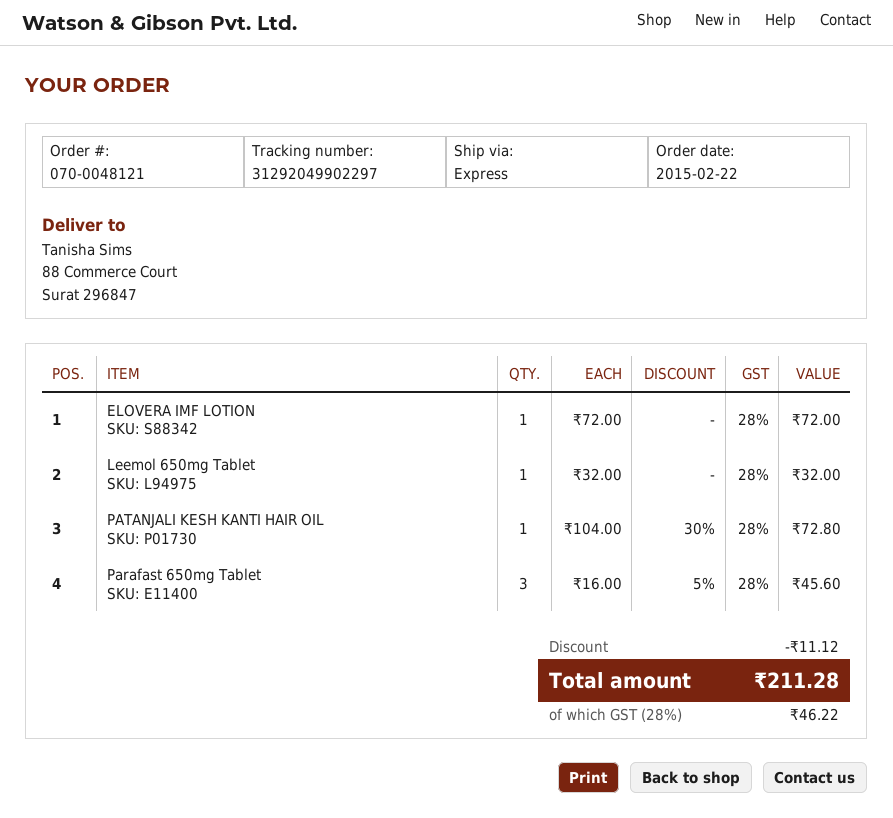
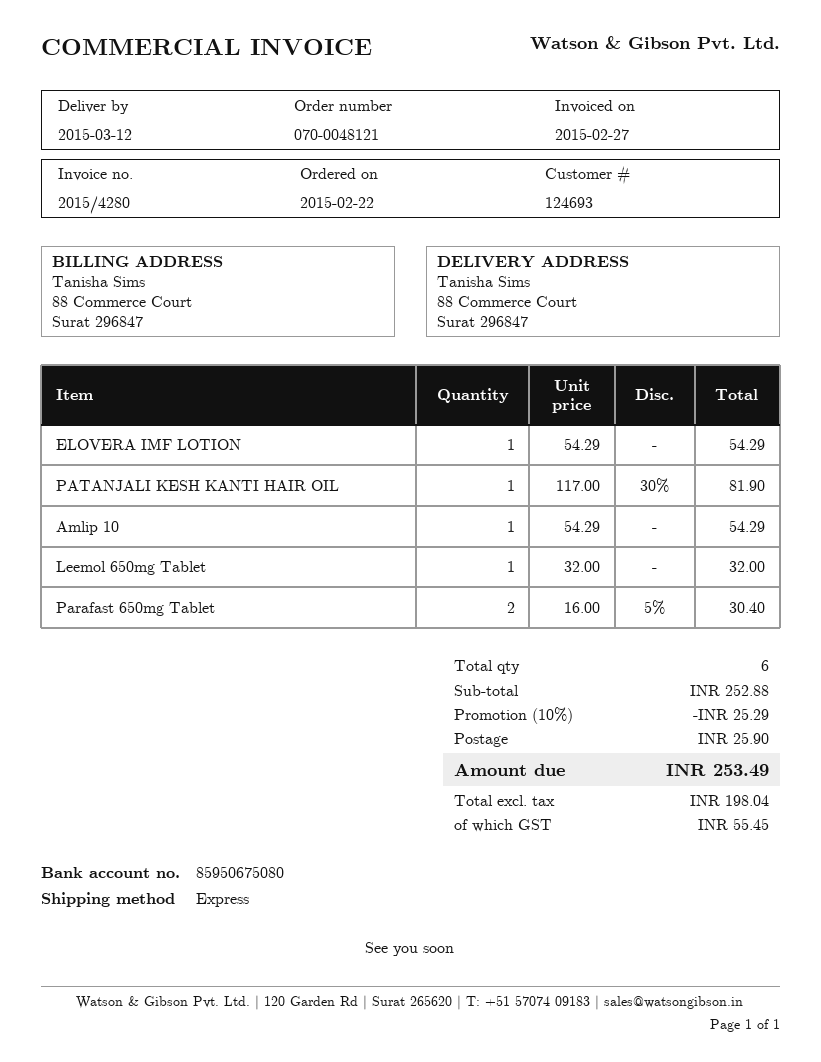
ELOVERA IMF LOTION: 1 x 72.00 = 72.00 -> 1 x 54.29 = 54.29
PATANJALI KESH KANTI HAIR OIL: 1 x 104.00 - 30% = 72.80 -> 1 x 117.00 - 30% = 81.90
Parafast 650mg Tablet: 3 x 16.00 - 5% = 45.60 -> 2 x 16.00 - 5% = 30.40
Amlip 10: none -> 1 x 54.29 = 54.29
discount: 11.12 -> 25.29
shipping: none -> 25.90
tax: 46.22 -> 55.45
total: 211.28 -> 253.49

